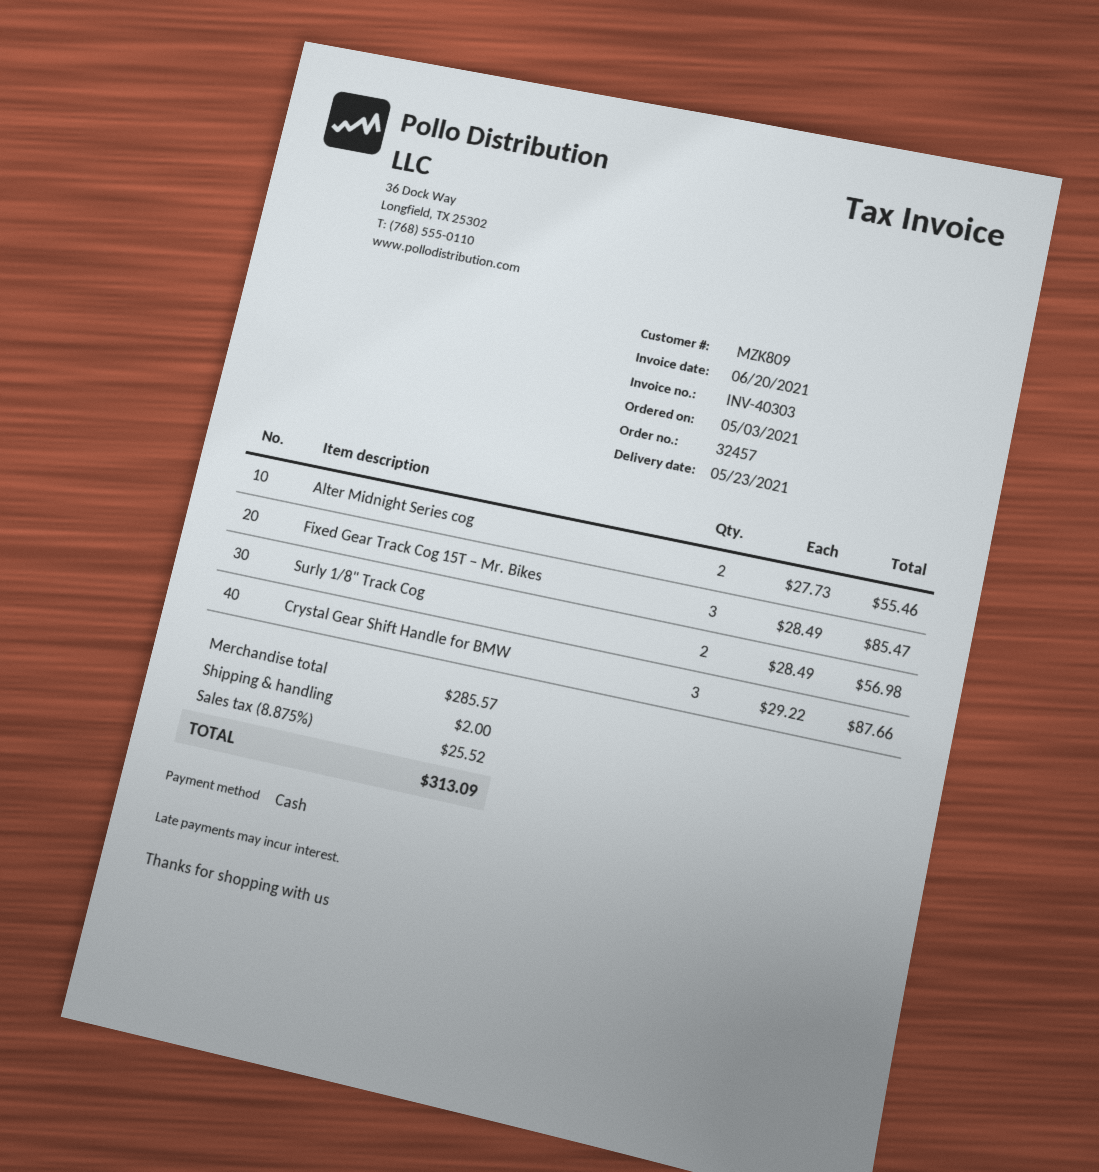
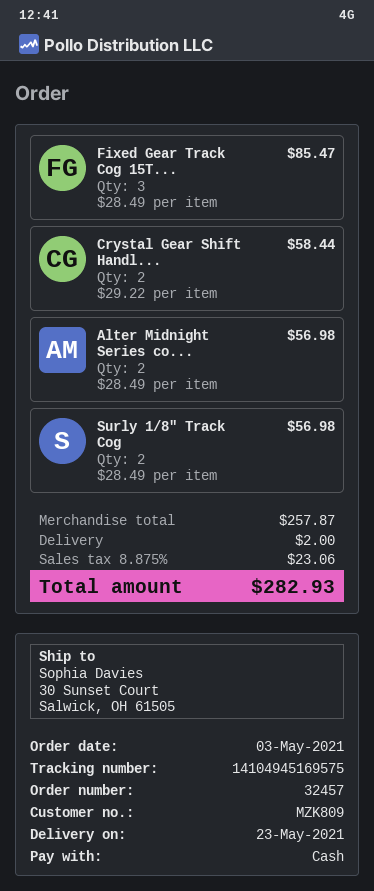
Alter Midnight Series cog: 2 x 27.73 = 55.46 -> 2 x 28.49 = 56.98
Crystal Gear Shift Handle for BMW: 3 x 29.22 = 87.66 -> 2 x 29.22 = 58.44
subtotal: 285.57 -> 257.87
tax: 8.875% = 25.52 -> 8.875% = 23.06
total: 313.09 -> 282.93

